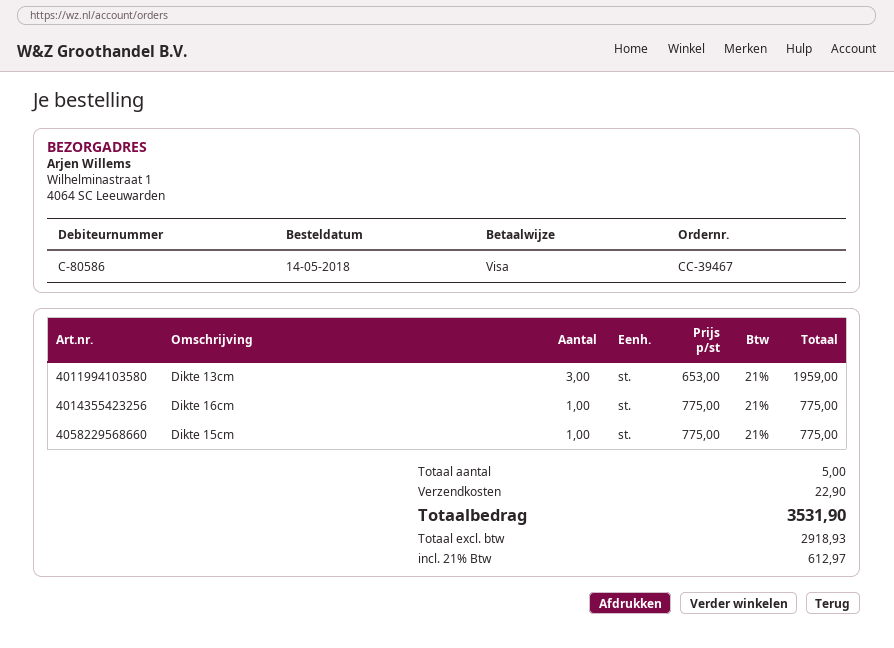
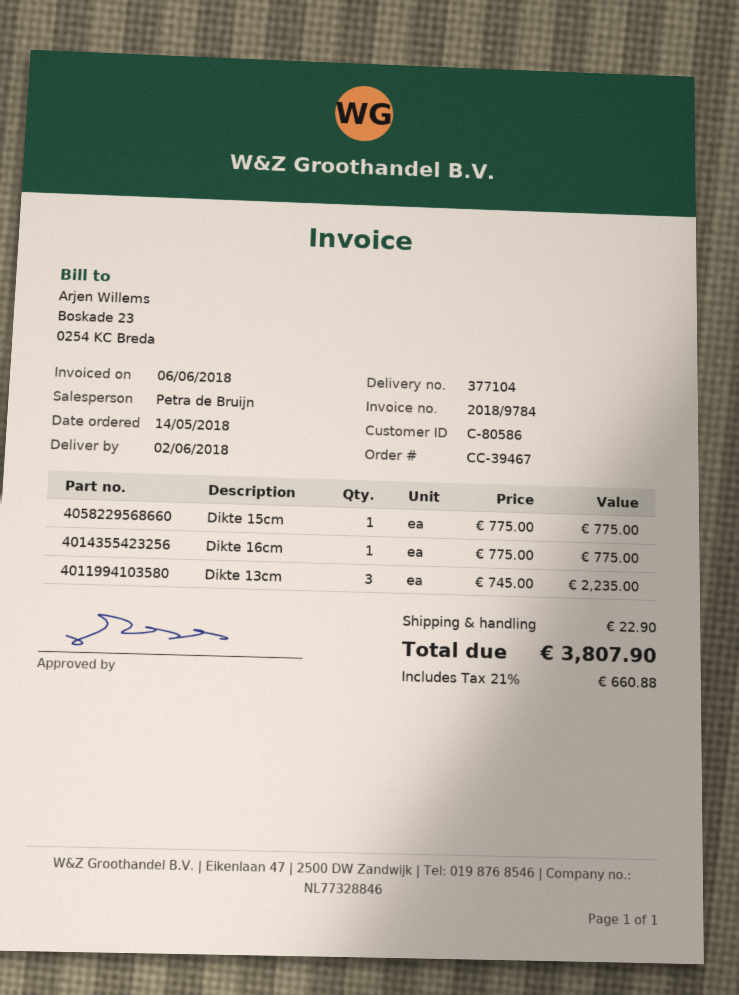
Dikte 13cm: 3 x 653.00 = 1959.00 -> 3 x 745.00 = 2235.00
tax: 21% = 612.97 -> 21% = 660.88
total: 3531.90 -> 3807.90

